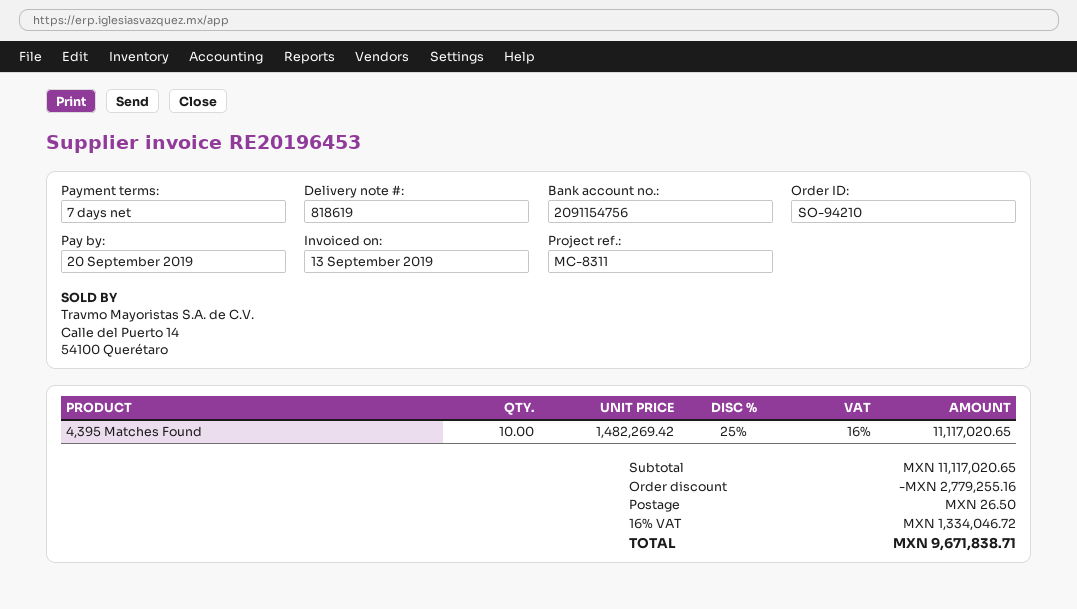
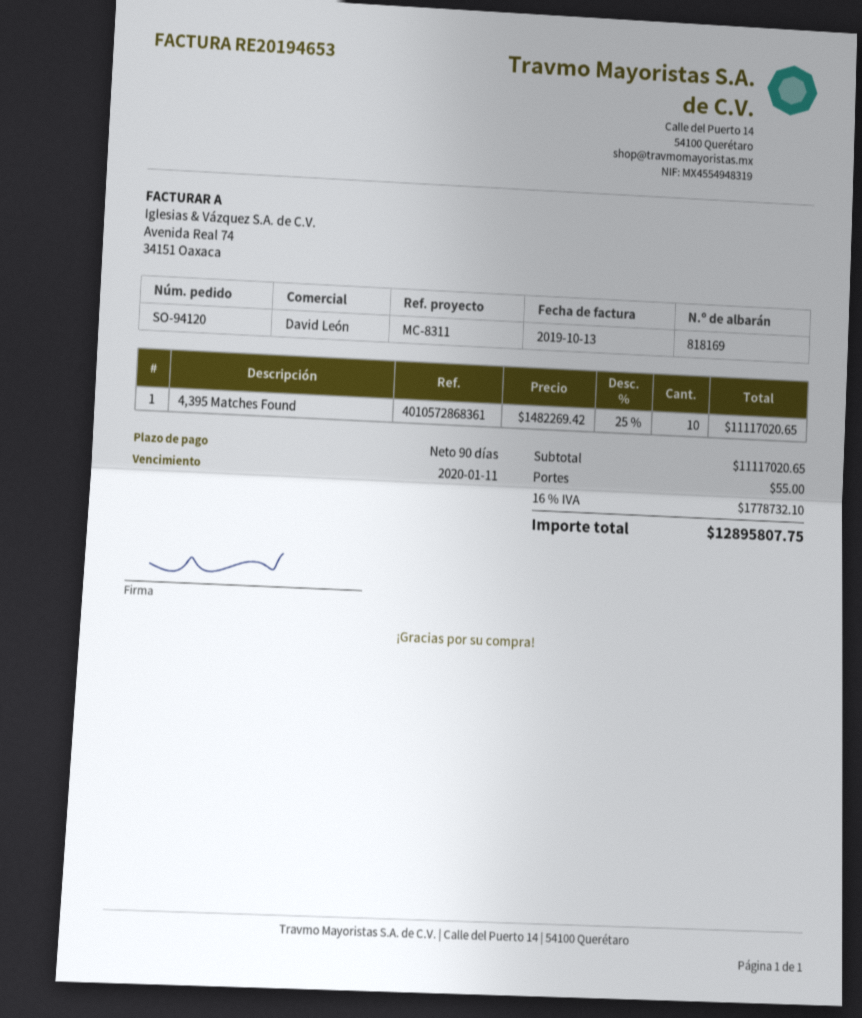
order number: SO-94210 -> SO-94120
delivery note number: 818619 -> 818169
invoice number: RE20196453 -> RE20194653
invoice date: 2019-09-13 -> 2019-10-13
payment terms: 7 days -> 90 days
due date: 2019-09-20 -> 2020-01-11
discount: 2779255.16 -> none
shipping: 26.50 -> 55.00
tax: 16% = 1334046.72 -> 16% = 1778732.10
total: 9671838.71 -> 12895807.75

